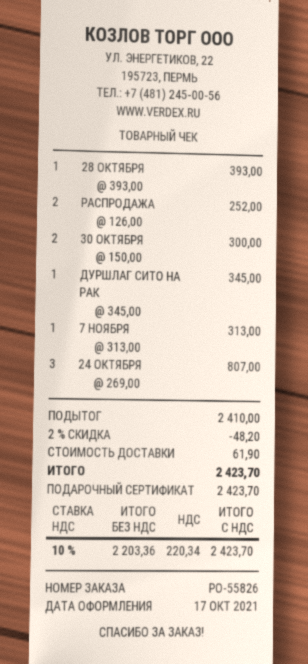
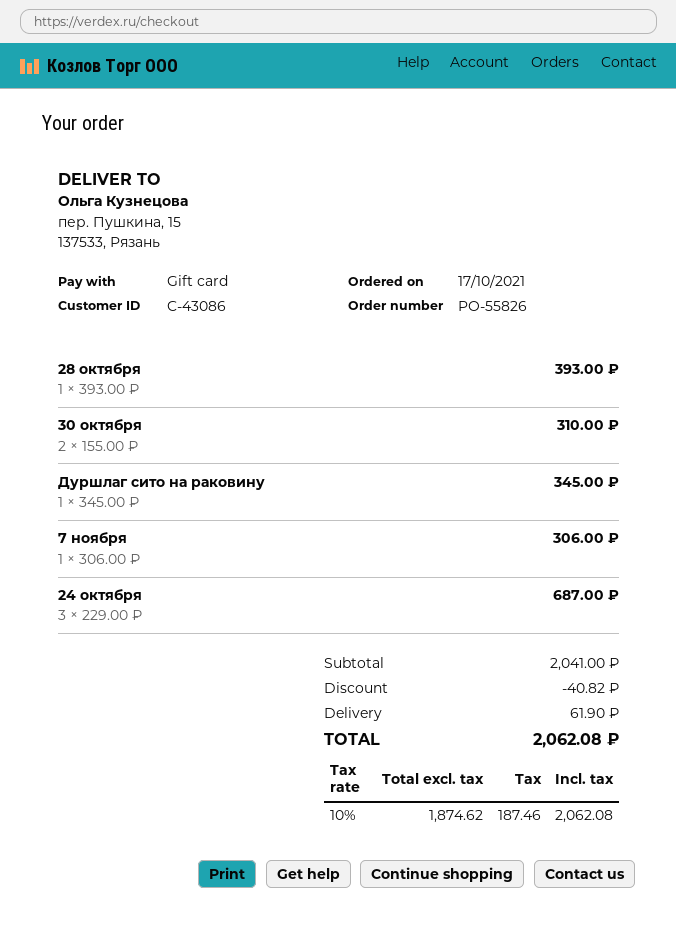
РАСПРОДАЖА: 2 x 126.00 = 252.00 -> none
30 ОКТЯБРЯ: 2 x 150.00 = 300.00 -> 2 x 155.00 = 310.00
7 НОЯБРЯ: 1 x 313.00 = 313.00 -> 1 x 306.00 = 306.00
24 ОКТЯБРЯ: 3 x 269.00 = 807.00 -> 3 x 229.00 = 687.00
subtotal: 2410.00 -> 2041.00
discount: 48.20 -> 40.82
net: 2203.36 -> 1874.62
tax: 10% = 220.34 -> 10% = 187.46
total: 2423.70 -> 2062.08

